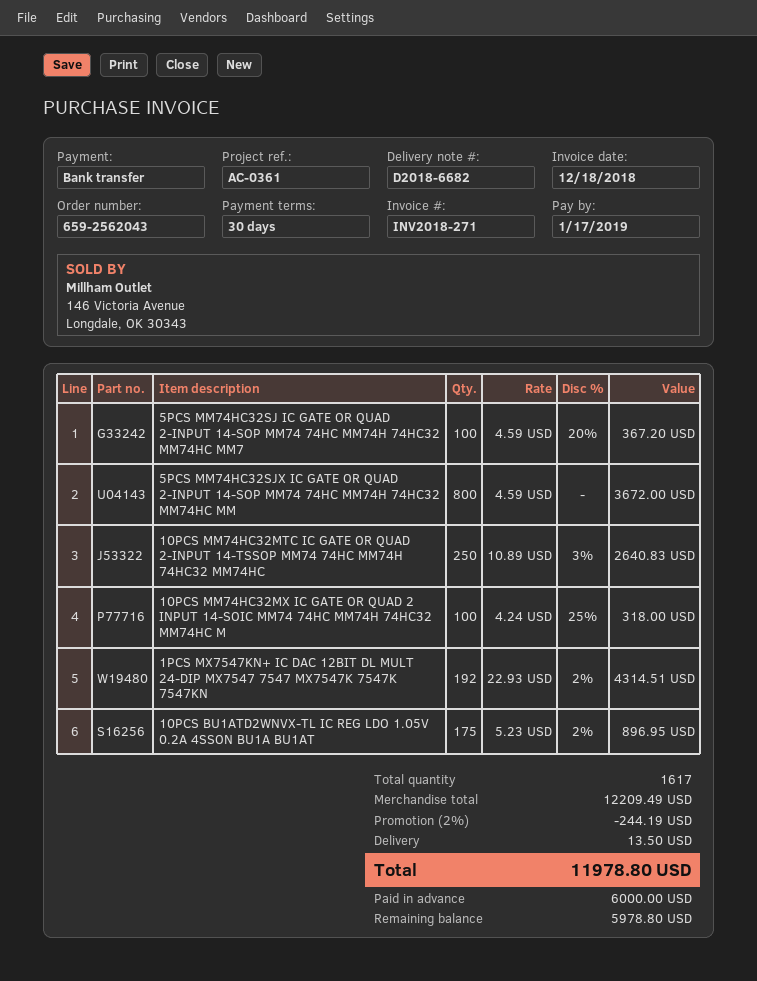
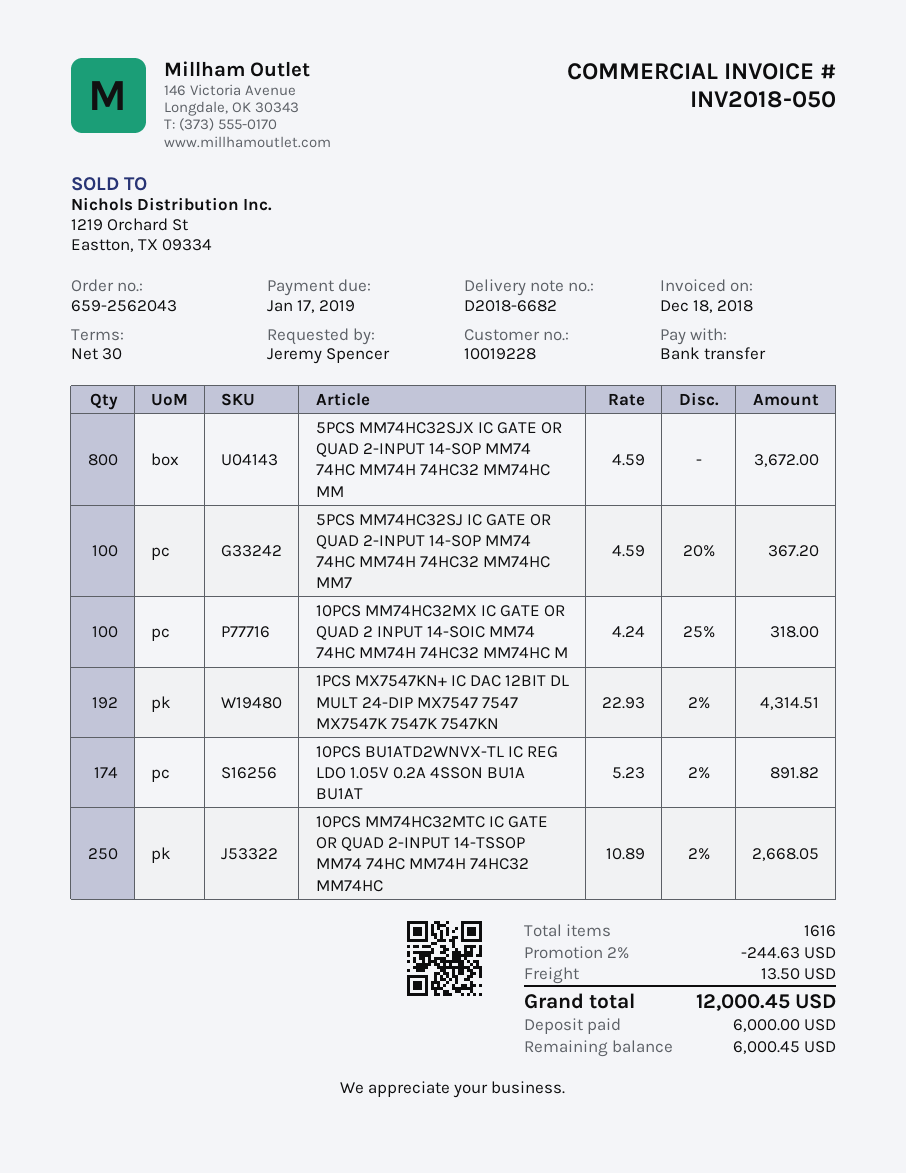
invoice number: INV2018-271 -> INV2018-050
10PCS MM74HC32MTC IC GATE OR QUAD 2-INPUT 14-TSSOP MM74 74HC MM74H 74HC32 MM74HC: 250 x 10.89 - 3% = 2640.83 -> 250 x 10.89 - 2% = 2668.05
10PCS BU1ATD2WNVX-TL IC REG LDO 1.05V 0.2A 4SSON BU1A BU1AT: 175 x 5.23 - 2% = 896.95 -> 174 x 5.23 - 2% = 891.82
total quantity: 1617 -> 1616
discount: 2% = 244.19 -> 2% = 244.63
total: 11978.80 -> 12000.45
balance: 5978.80 -> 6000.45

